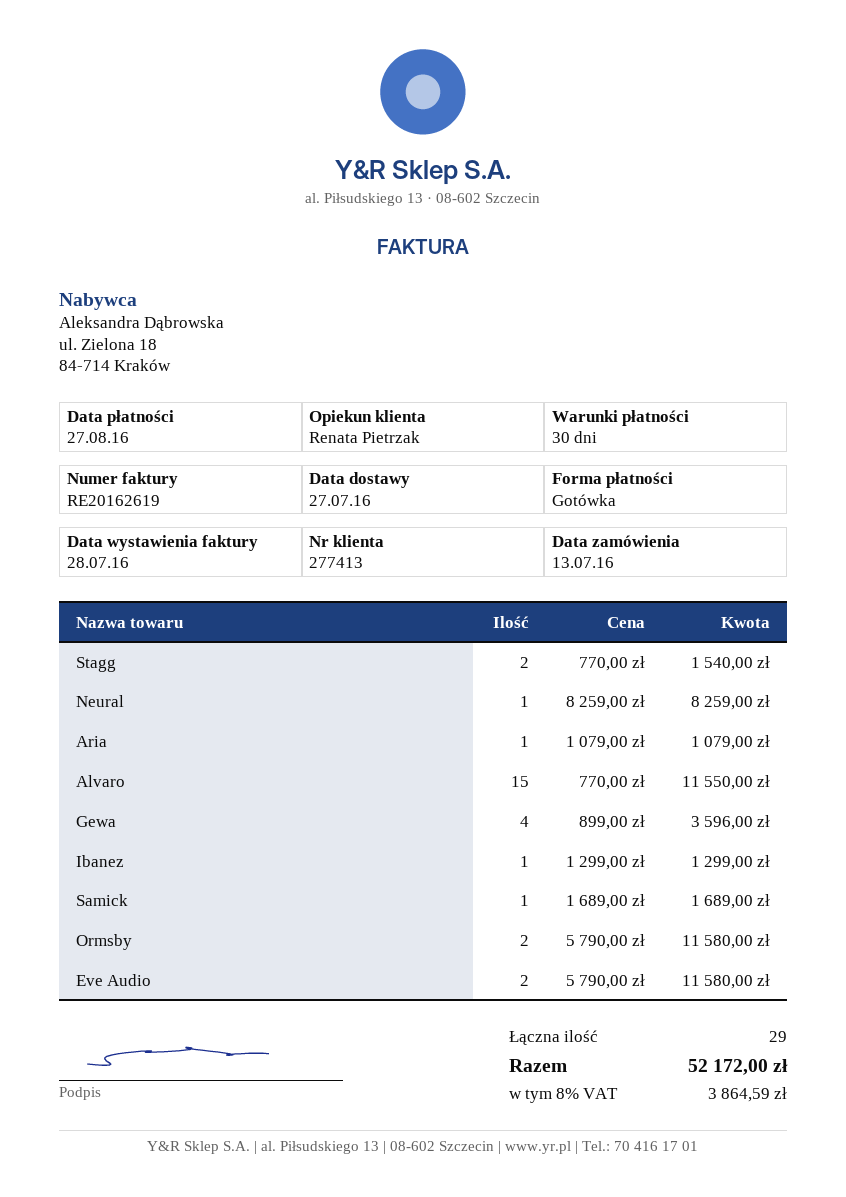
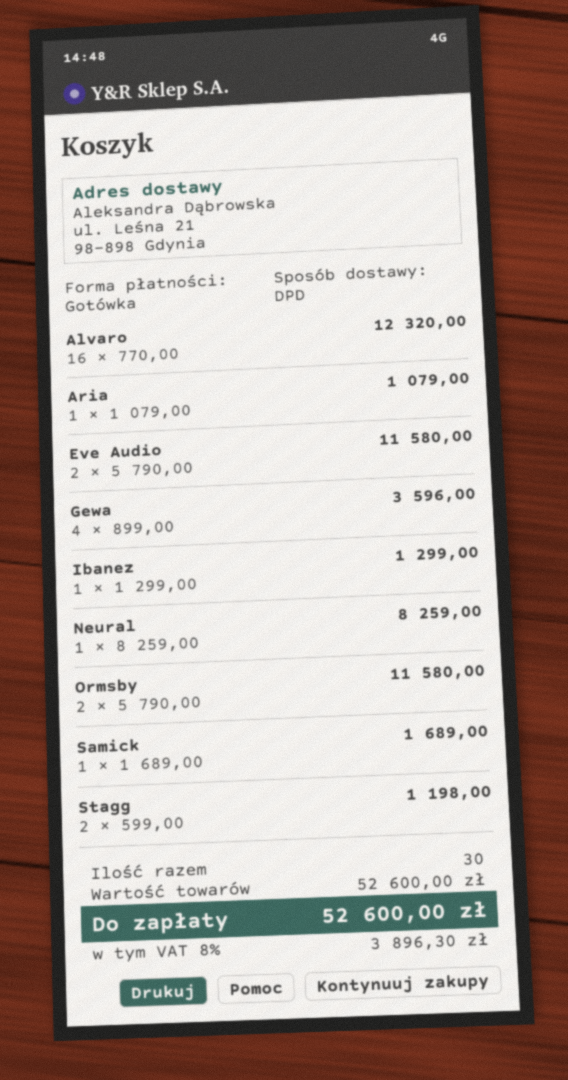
Stagg: 2 x 770.00 = 1540.00 -> 2 x 599.00 = 1198.00
Alvaro: 15 x 770.00 = 11550.00 -> 16 x 770.00 = 12320.00
total quantity: 29 -> 30
tax: 8% = 3864.59 -> 8% = 3896.30
total: 52172.00 -> 52600.00

